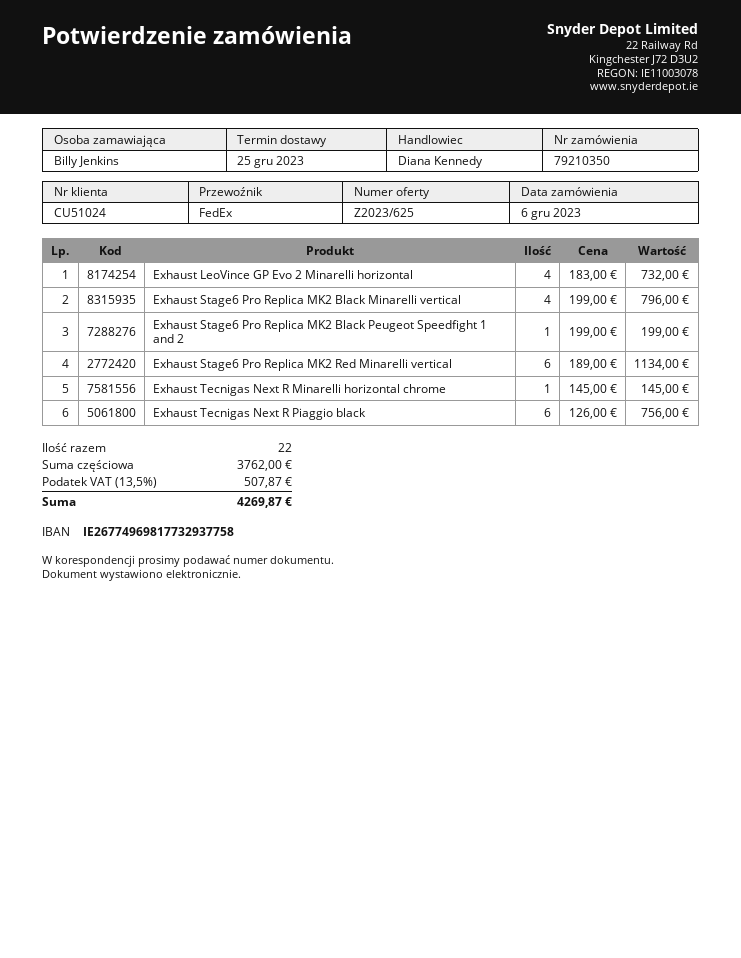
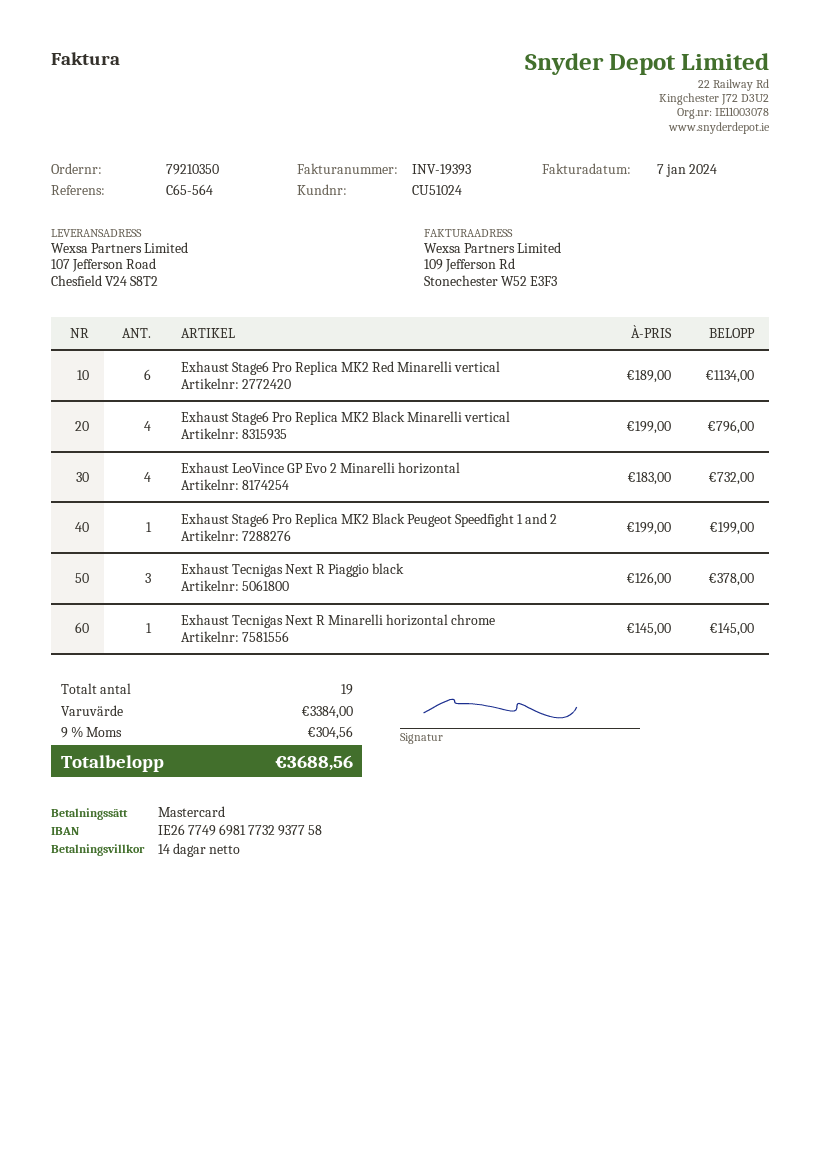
Exhaust Tecnigas Next R Piaggio black: 6 x 126.00 = 756.00 -> 3 x 126.00 = 378.00
total quantity: 22 -> 19
subtotal: 3762.00 -> 3384.00
tax: 13.5% = 507.87 -> 9% = 304.56
total: 4269.87 -> 3688.56

